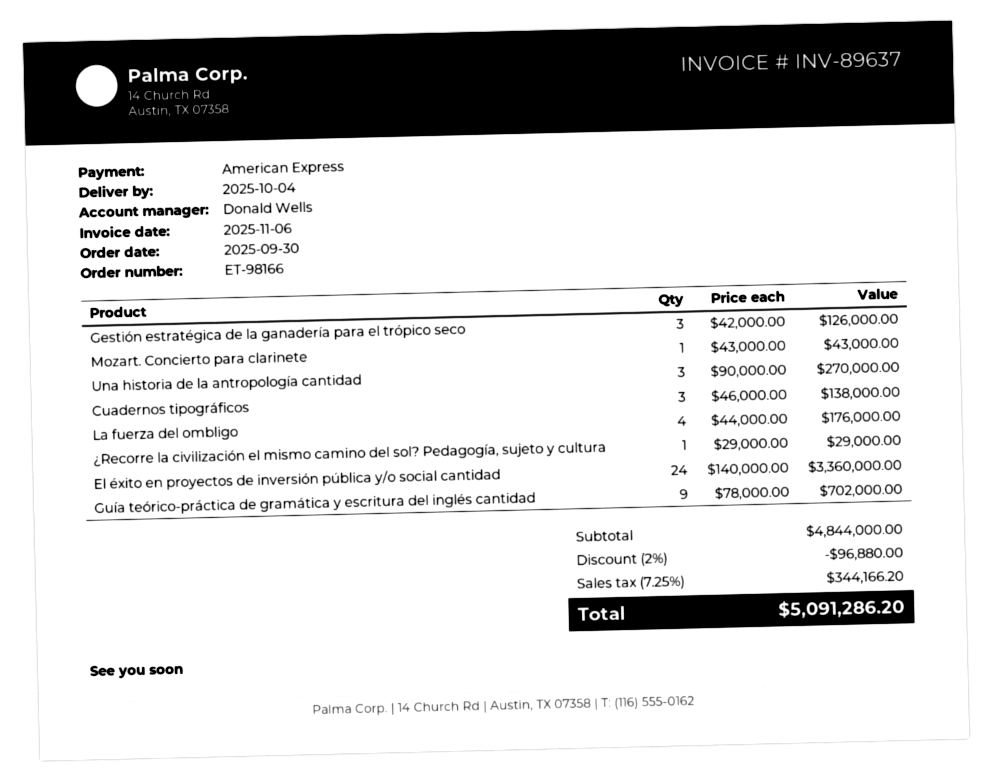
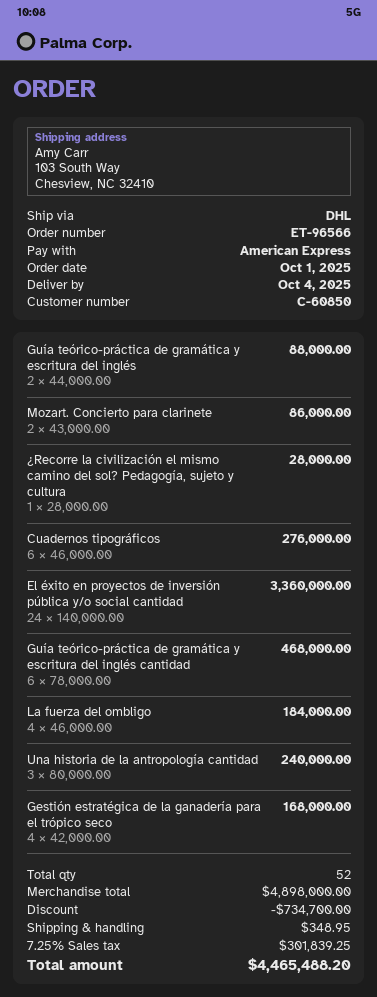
order number: ET-98166 -> ET-96566
order date: 2025-09-30 -> 2025-10-01
Gestión estratégica de la ganadería para el trópico seco: 3 x 42000.00 = 126000.00 -> 4 x 42000.00 = 168000.00
Mozart. Concierto para clarinete: 1 x 43000.00 = 43000.00 -> 2 x 43000.00 = 86000.00
Una historia de la antropología cantidad: 3 x 90000.00 = 270000.00 -> 3 x 80000.00 = 240000.00
Cuadernos tipográficos: 3 x 46000.00 = 138000.00 -> 6 x 46000.00 = 276000.00
La fuerza del ombligo: 4 x 44000.00 = 176000.00 -> 4 x 46000.00 = 184000.00
¿Recorre la civilización el mismo camino del sol? Pedagogía, sujeto y cultura: 1 x 29000.00 = 29000.00 -> 1 x 28000.00 = 28000.00
Guía teórico-práctica de gramática y escritura del inglés cantidad: 9 x 78000.00 = 702000.00 -> 6 x 78000.00 = 468000.00
Guía teórico-práctica de gramática y escritura del inglés: none -> 2 x 44000.00 = 88000.00
subtotal: 4844000.00 -> 4898000.00
discount: 96880.00 -> 734700.00
shipping: none -> 348.95
tax: 7.25% = 344166.20 -> 7.25% = 301839.25
total: 5091286.20 -> 4465488.20

